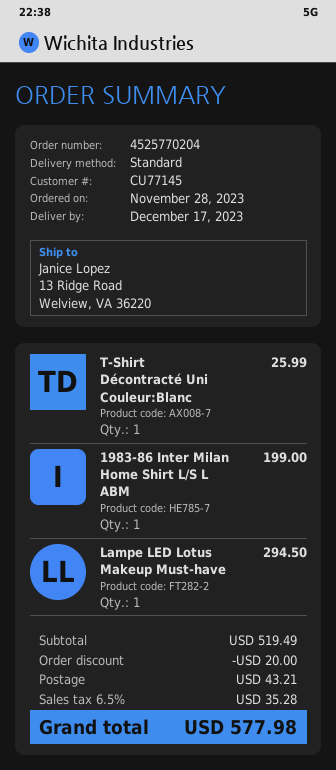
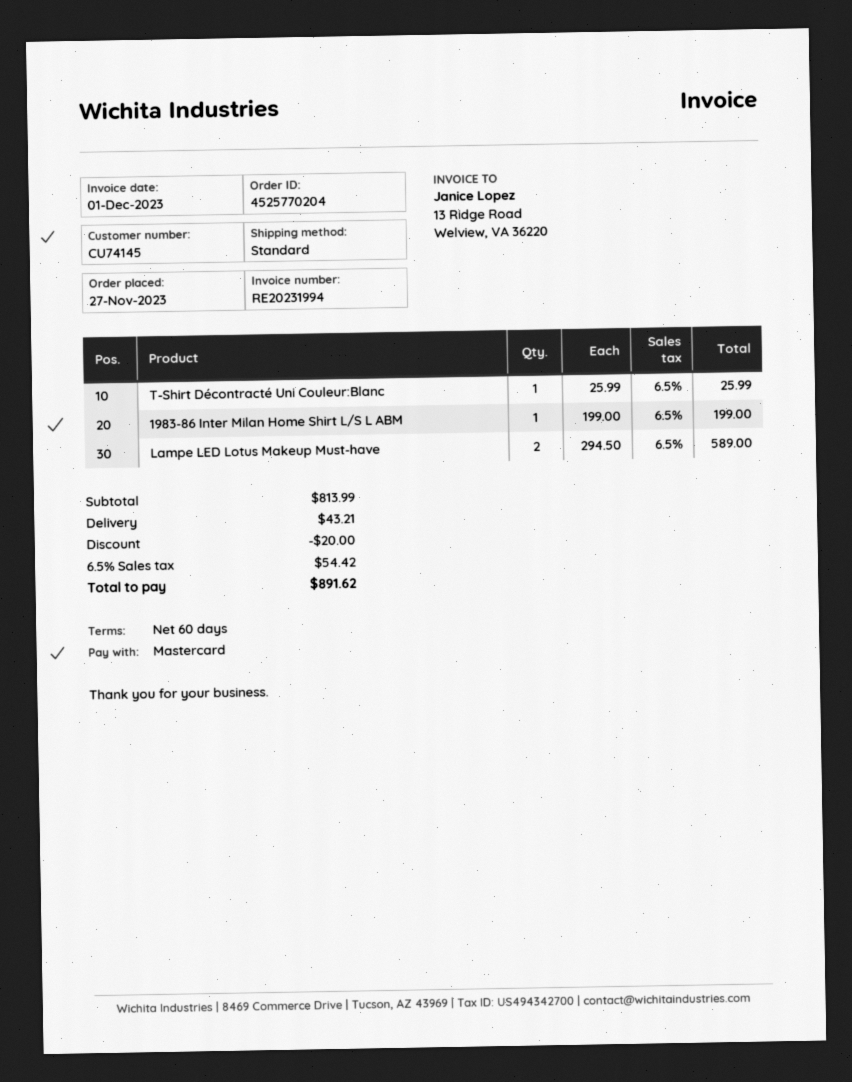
order date: 2023-11-28 -> 2023-11-27
customer number: CU77145 -> CU74145
Lampe LED Lotus Makeup Must-have: 1 for 294.50 -> 2 for 589.00
subtotal: 519.49 -> 813.99
tax: 6.5% = 35.28 -> 6.5% = 54.42
total: 577.98 -> 891.62

